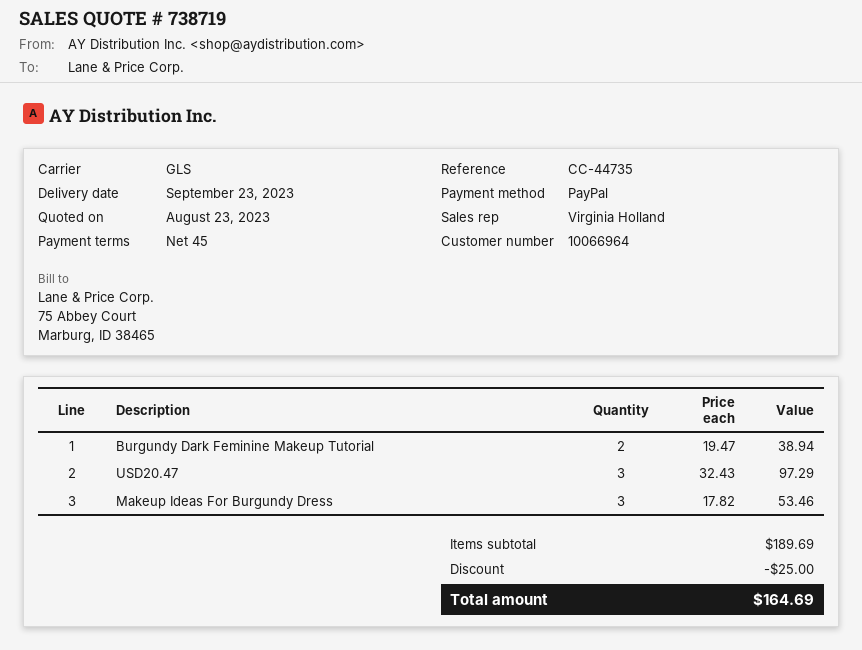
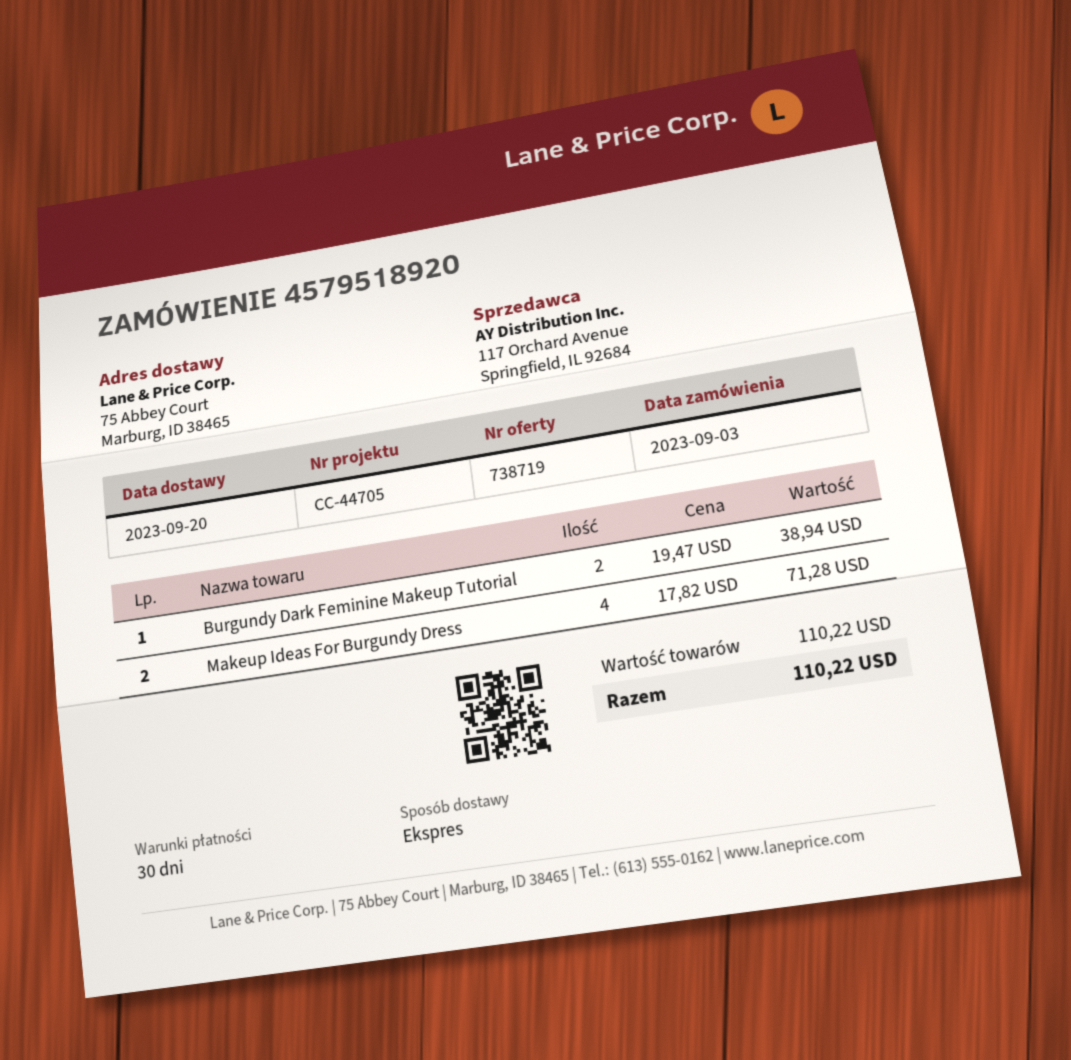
delivery date: 2023-09-23 -> 2023-09-20
payment terms: 45 days -> 30 days
reference: CC-44735 -> CC-44705
shipping method: GLS -> express
USD20.47: 3 x 32.43 = 97.29 -> none
Makeup Ideas For Burgundy Dress: 3 x 17.82 = 53.46 -> 4 x 17.82 = 71.28
subtotal: 189.69 -> 110.22
discount: 25.00 -> none
total: 164.69 -> 110.22

